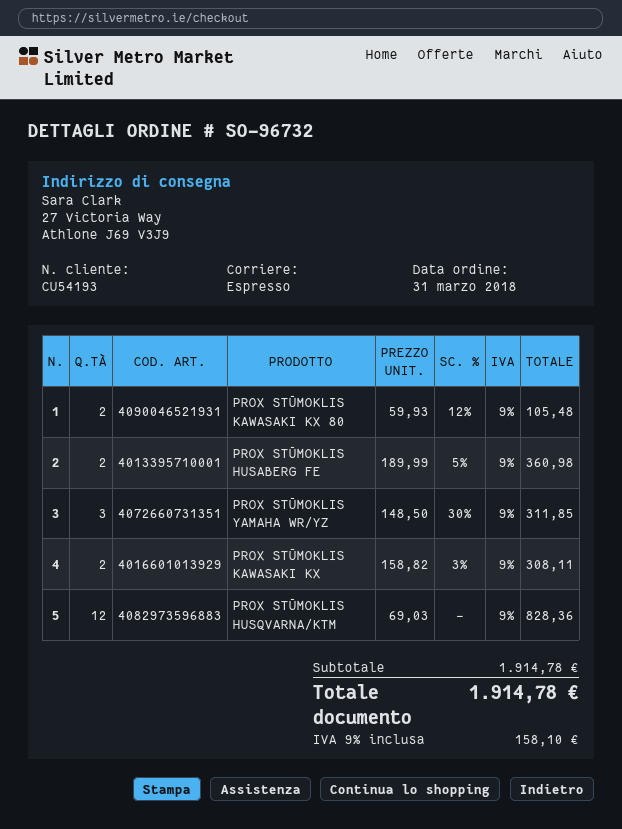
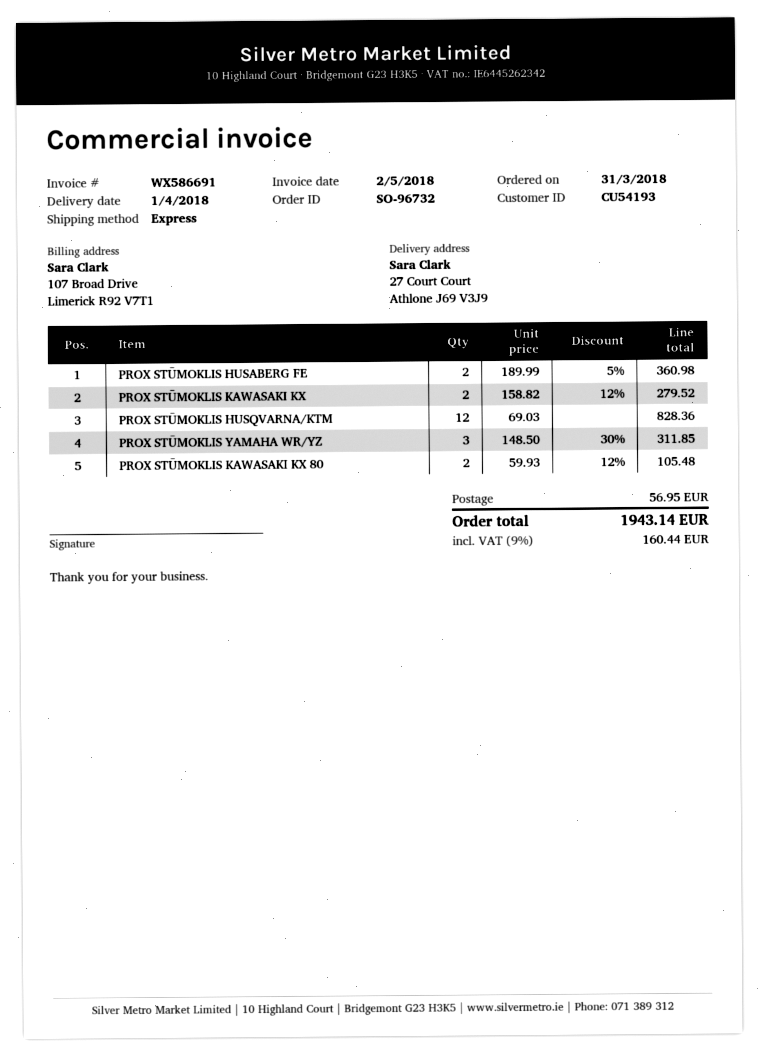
ship to: 27 Victoria Way, Athlone J69 V3J9 -> 27 Court Court, Athlone J69 V3J9
PROX STŪMOKLIS KAWASAKI KX: 2 x 158.82 - 3% = 308.11 -> 2 x 158.82 - 12% = 279.52
shipping: none -> 56.95
tax: 9% = 158.10 -> 9% = 160.44
total: 1914.78 -> 1943.14

